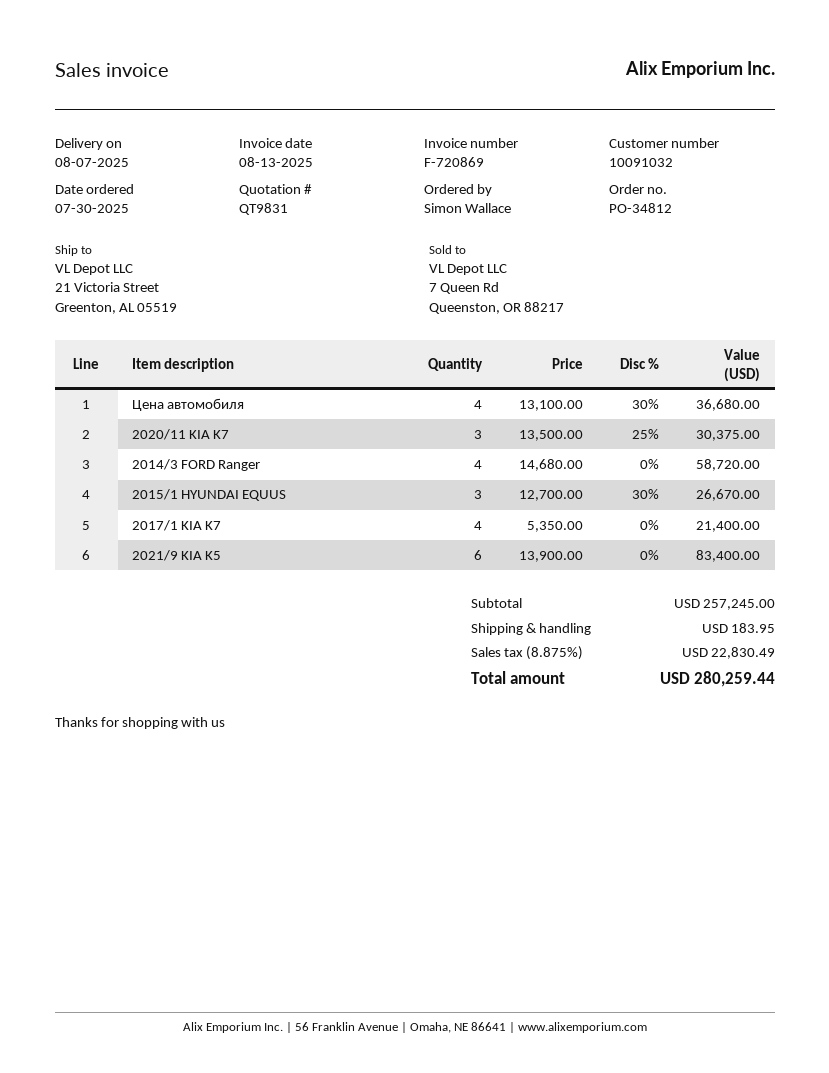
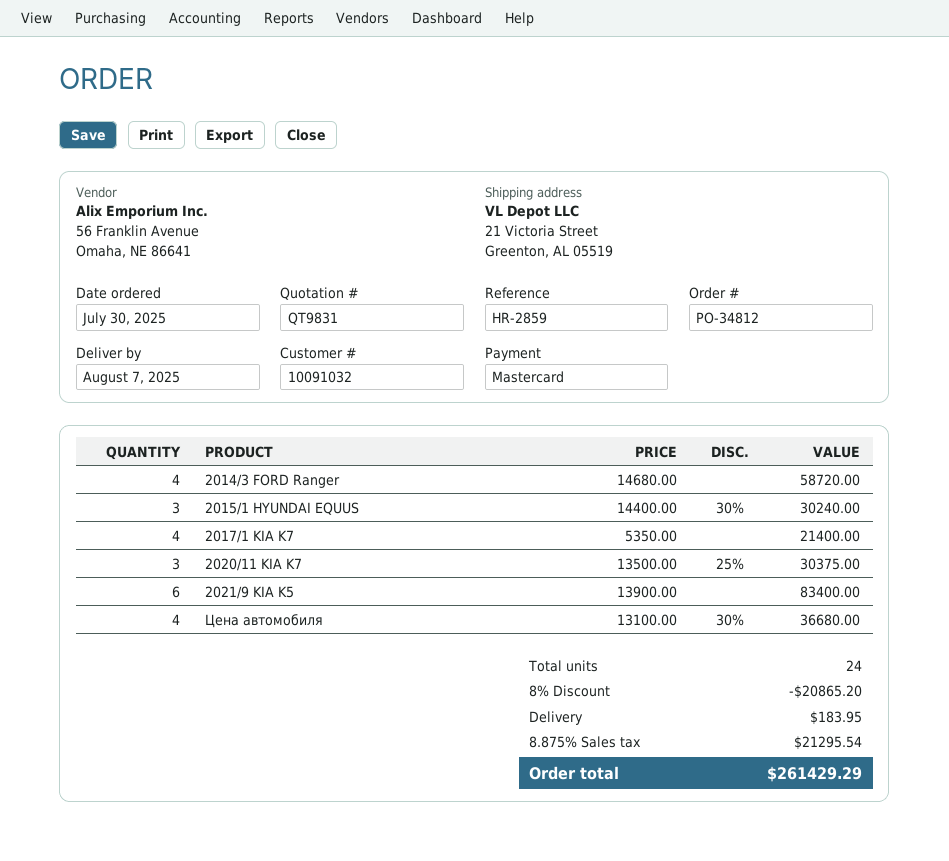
2015/1 HYUNDAI EQUUS: 3 x 12700.00 - 30% = 26670.00 -> 3 x 14400.00 - 30% = 30240.00
discount: none -> 8% = 20865.20
tax: 8.875% = 22830.49 -> 8.875% = 21295.54
total: 280259.44 -> 261429.29

